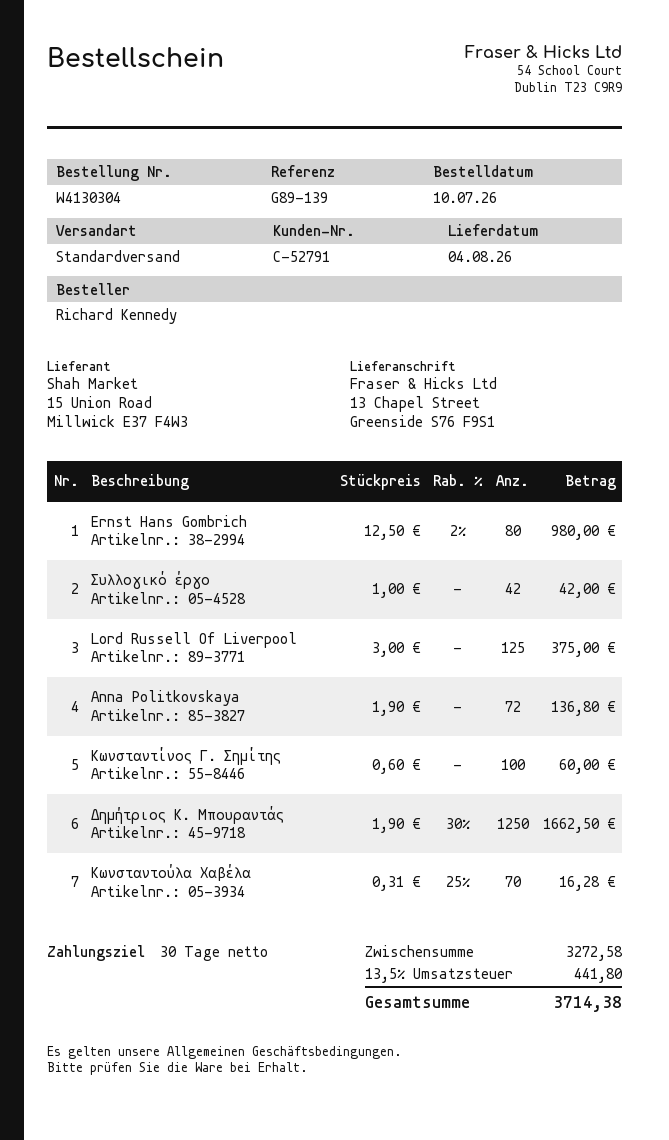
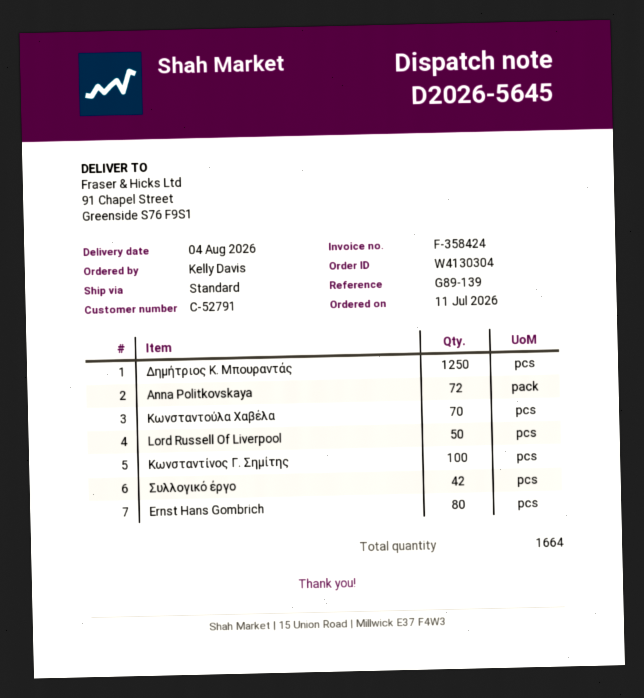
order date: 2026-07-10 -> 2026-07-11
ordered by: Richard Kennedy -> Kelly Davis
ship to: 13 Chapel Street, Greenside S76 F9S1 -> 91 Chapel Street, Greenside S76 F9S1
Lord Russell Of Liverpool: 125 -> 50

